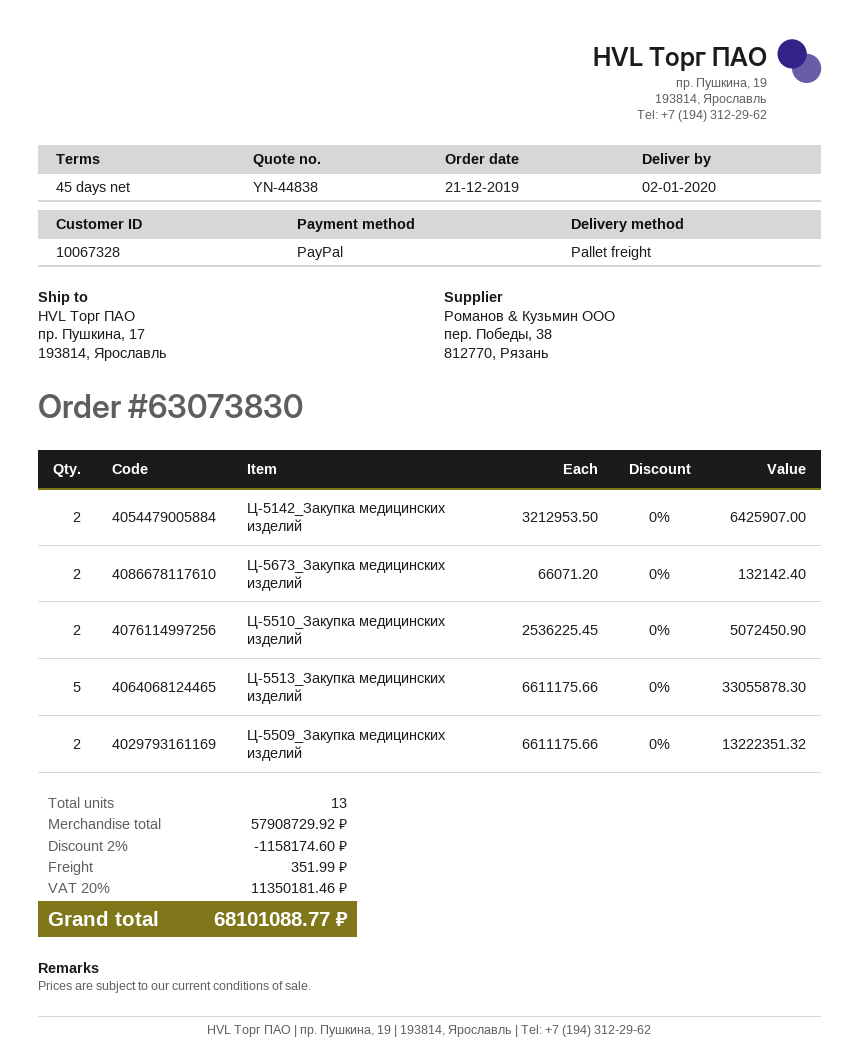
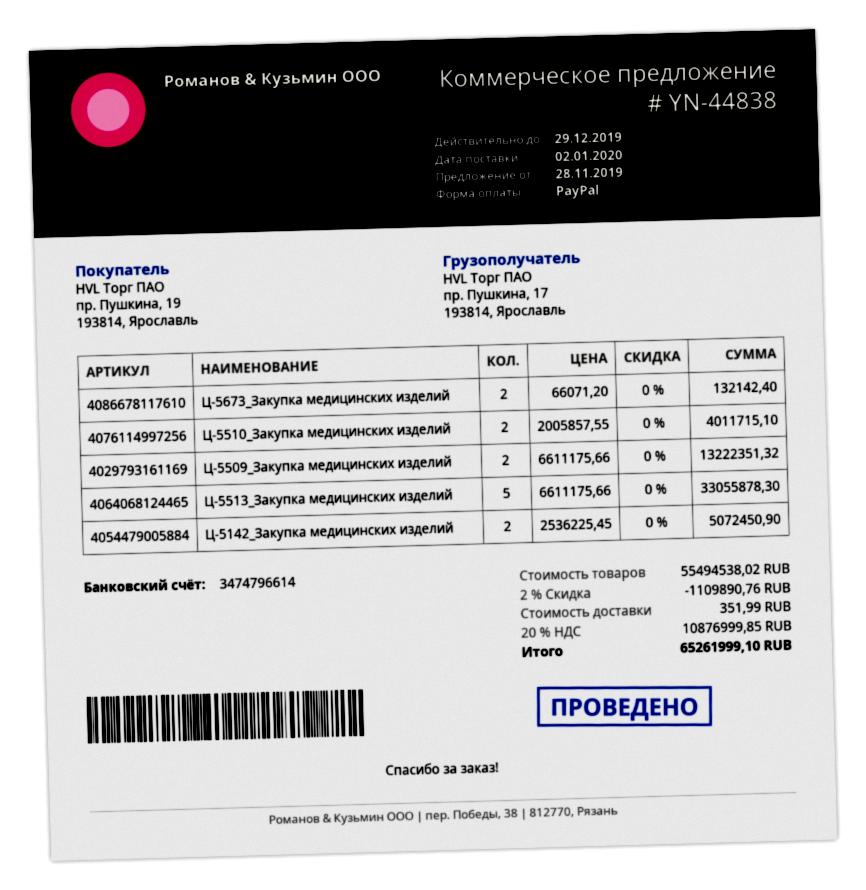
Ц-5142_Закупка медицинских изделий: 2 x 3212953.50 = 6425907.00 -> 2 x 2536225.45 = 5072450.90
Ц-5510_Закупка медицинских изделий: 2 x 2536225.45 = 5072450.90 -> 2 x 2005857.55 = 4011715.10
subtotal: 57908729.92 -> 55494538.02
discount: 2% = 1158174.60 -> 2% = 1109890.76
tax: 20% = 11350181.46 -> 20% = 10876999.85
total: 68101088.77 -> 65261999.10

